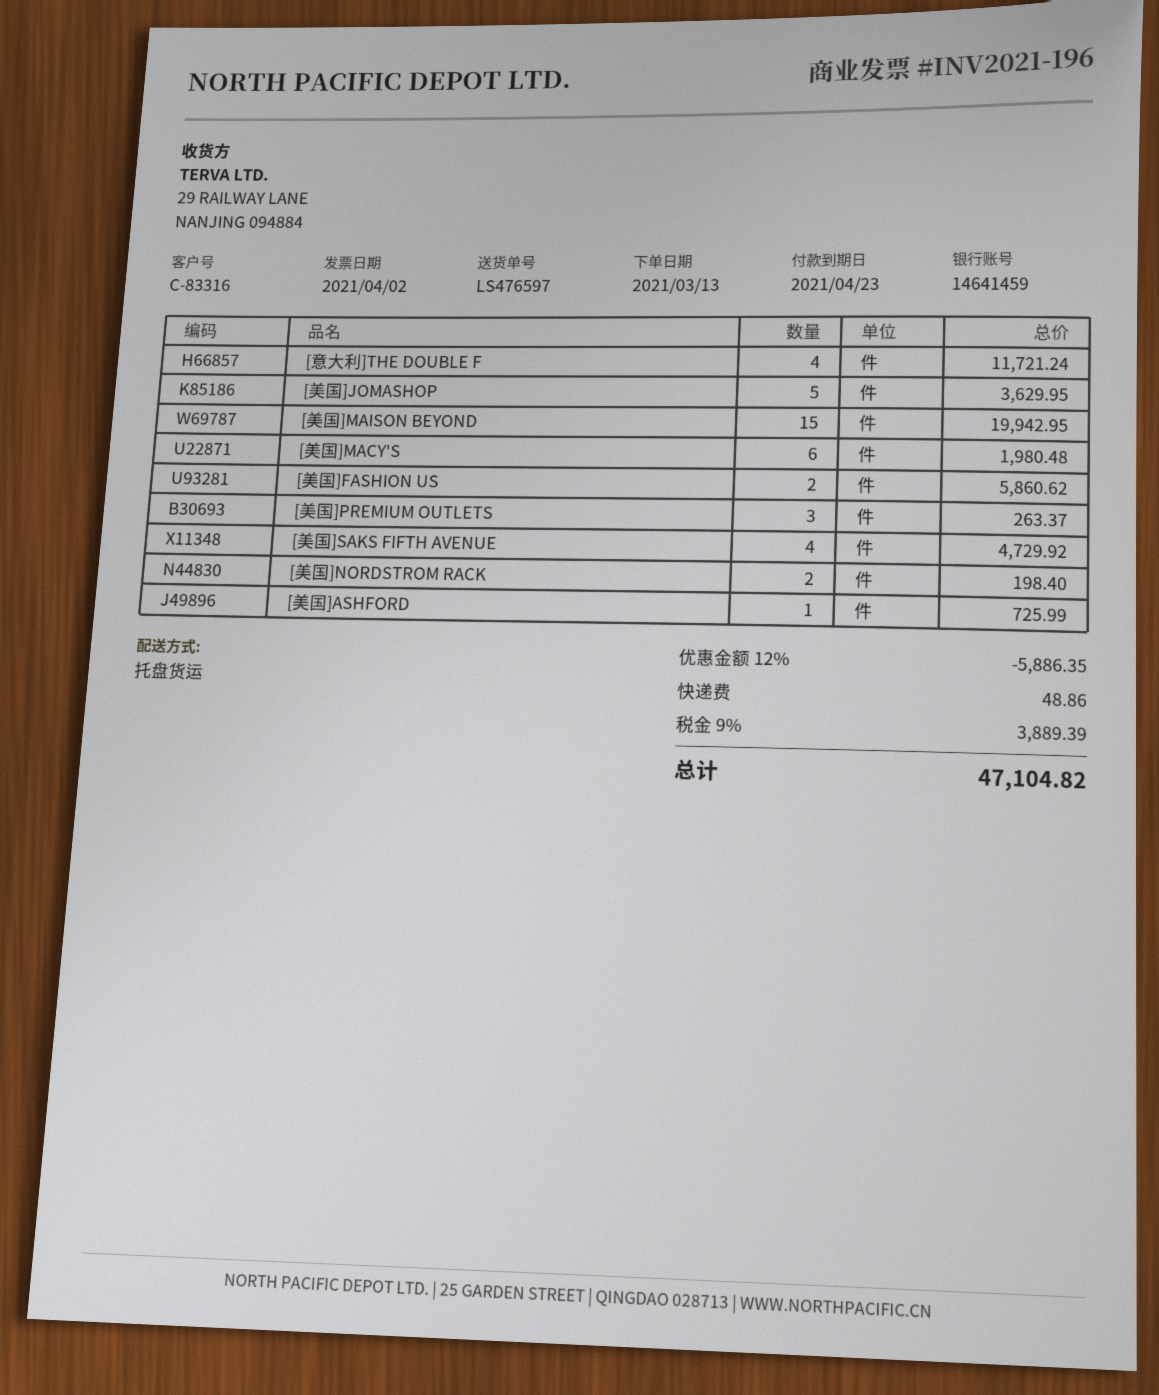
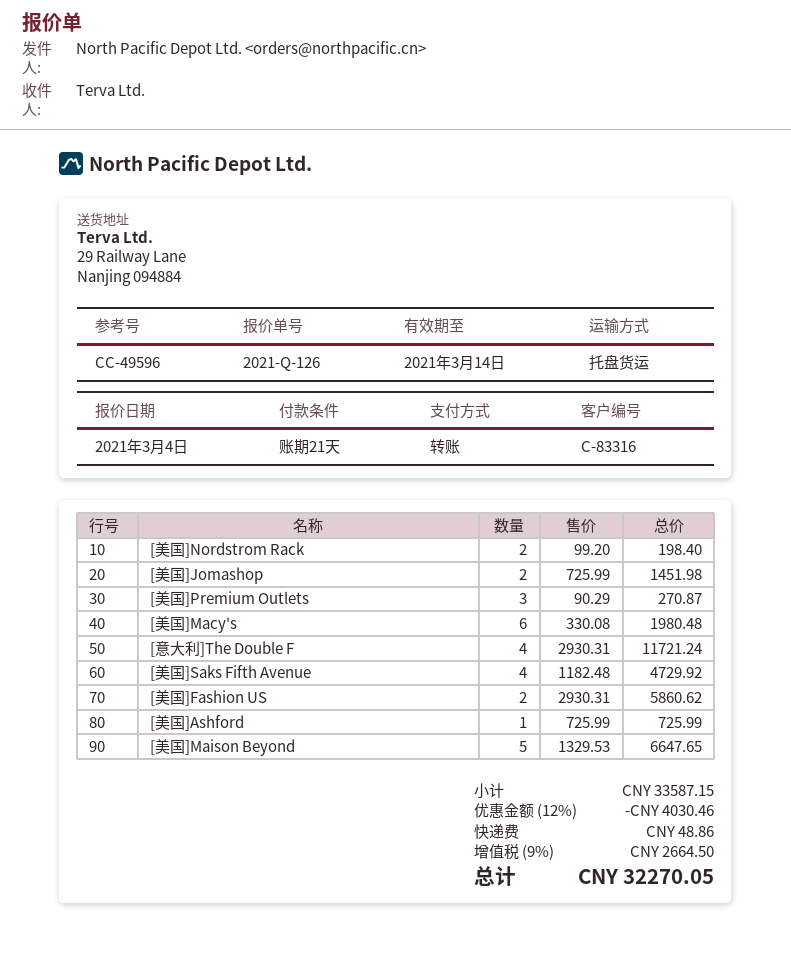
[美国]JOMASHOP: 5 for 3629.95 -> 2 for 1451.98
[美国]MAISON BEYOND: 15 for 19942.95 -> 5 for 6647.65
[美国]PREMIUM OUTLETS: 3 for 263.37 -> 3 for 270.87
discount: 12% = 5886.35 -> 12% = 4030.46
tax: 9% = 3889.39 -> 9% = 2664.50
total: 47104.82 -> 32270.05

